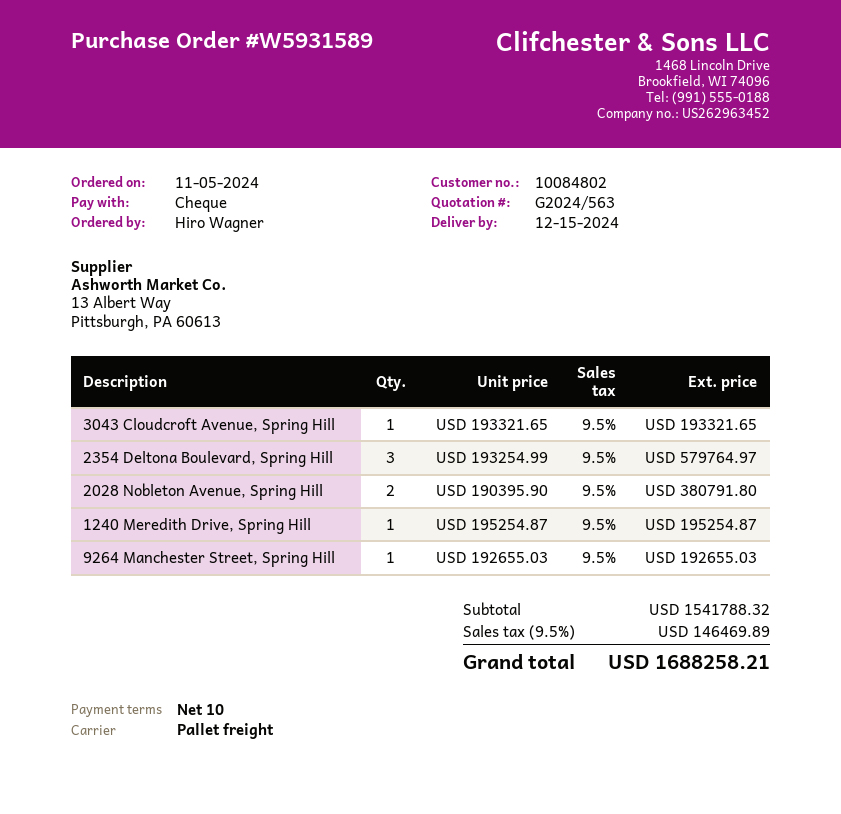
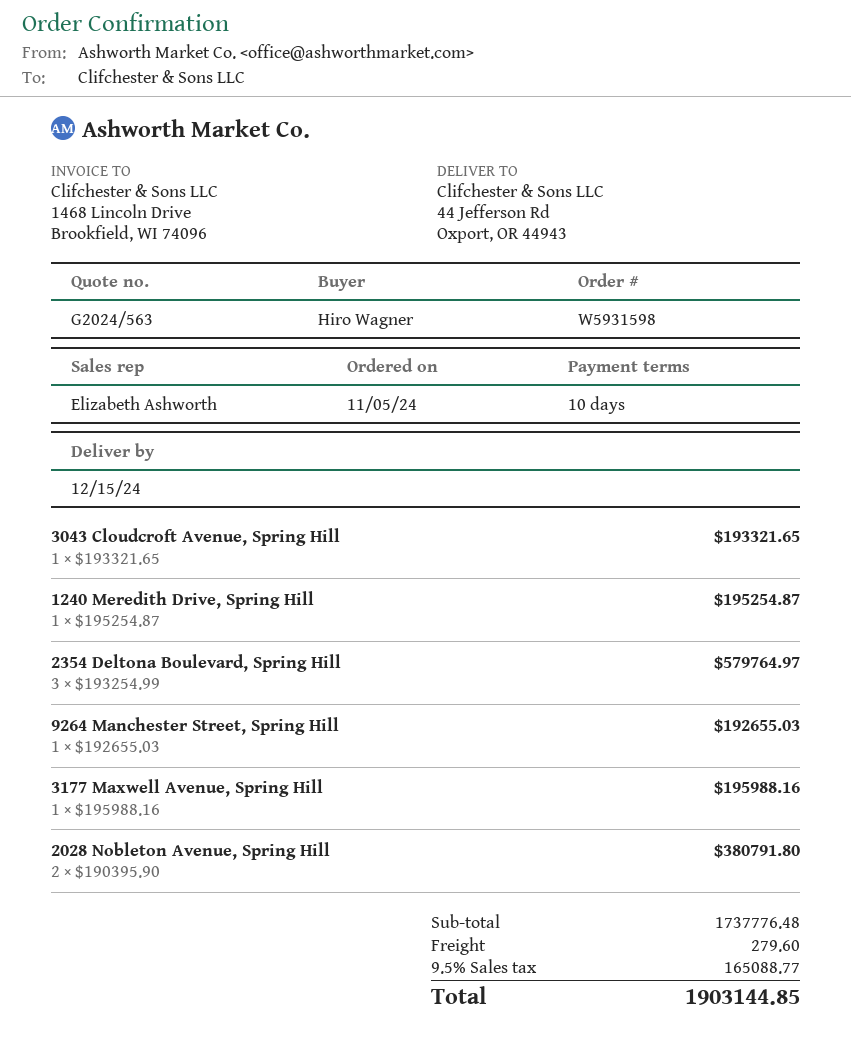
order number: W5931589 -> W5931598
3177 Maxwell Avenue, Spring Hill: none -> 1 x 195988.16 = 195988.16
subtotal: 1541788.32 -> 1737776.48
shipping: none -> 279.60
tax: 9.5% = 146469.89 -> 9.5% = 165088.77
total: 1688258.21 -> 1903144.85

